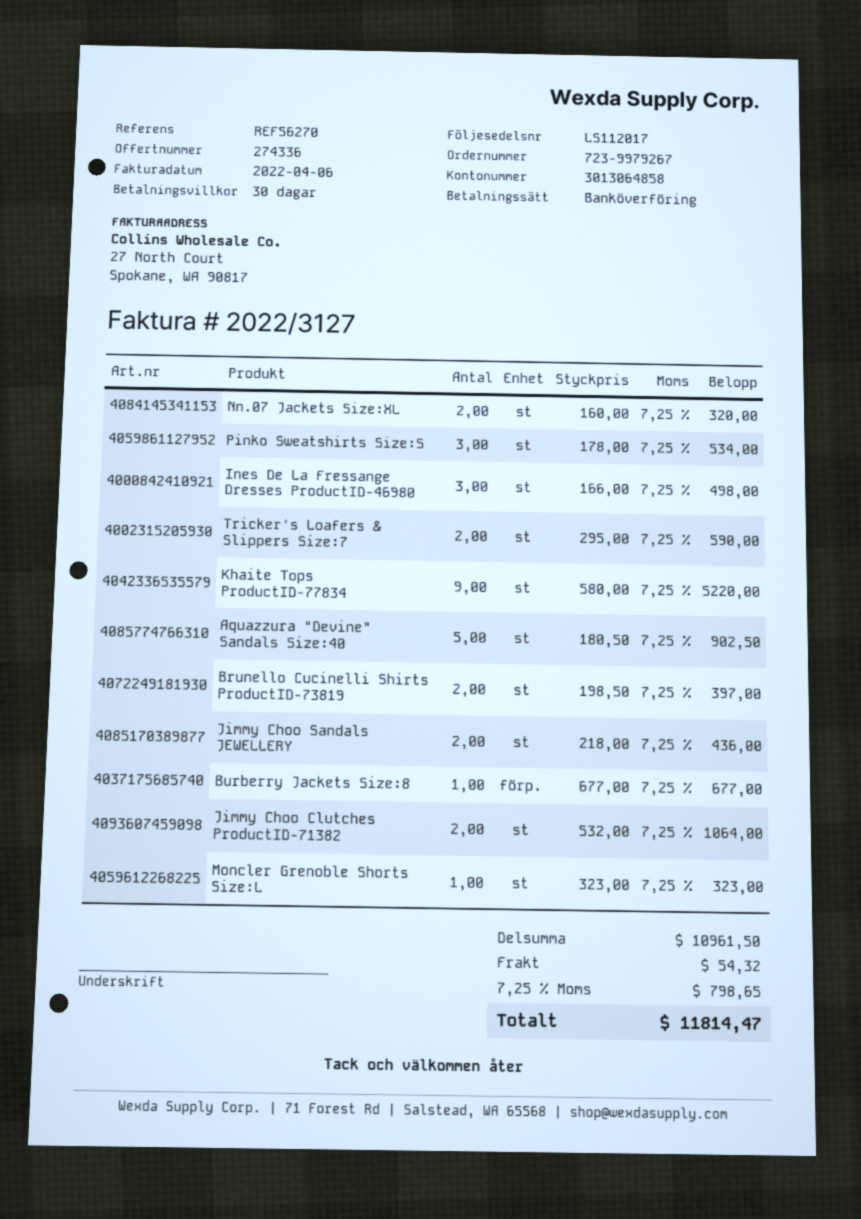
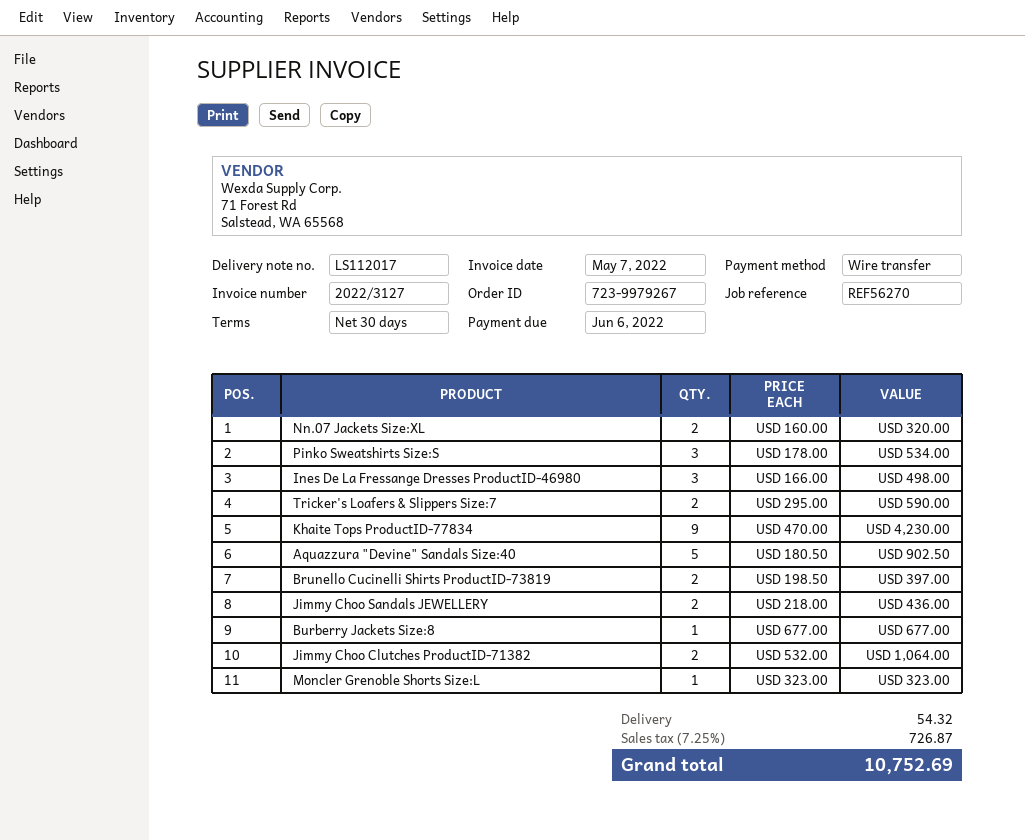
invoice date: 2022-04-06 -> 2022-05-07
Khaite Tops ProductID-77834: 9 x 580.00 = 5220.00 -> 9 x 470.00 = 4230.00
tax: 7.25% = 798.65 -> 7.25% = 726.87
total: 11814.47 -> 10752.69

